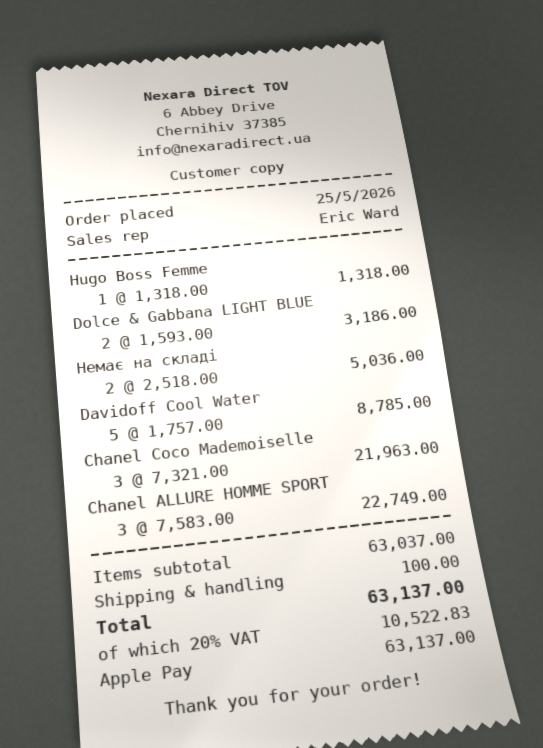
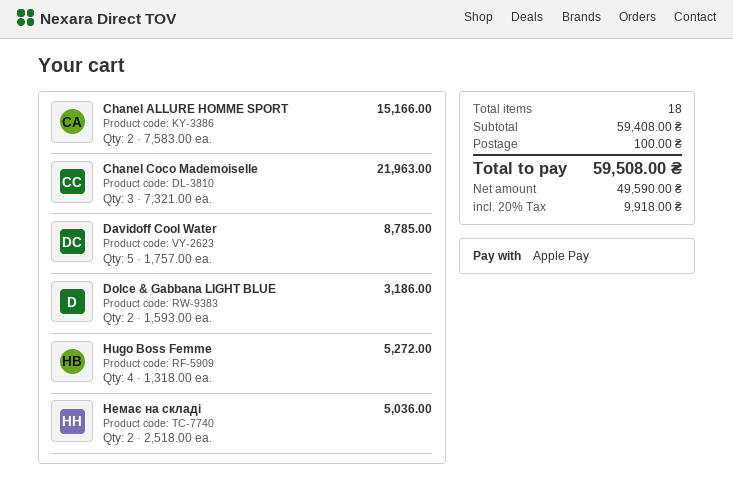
Hugo Boss Femme: 1 x 1318.00 = 1318.00 -> 4 x 1318.00 = 5272.00
Chanel ALLURE HOMME SPORT: 3 x 7583.00 = 22749.00 -> 2 x 7583.00 = 15166.00
subtotal: 63037.00 -> 59408.00
tax: 20% = 10522.83 -> 20% = 9918.00
total: 63137.00 -> 59508.00

